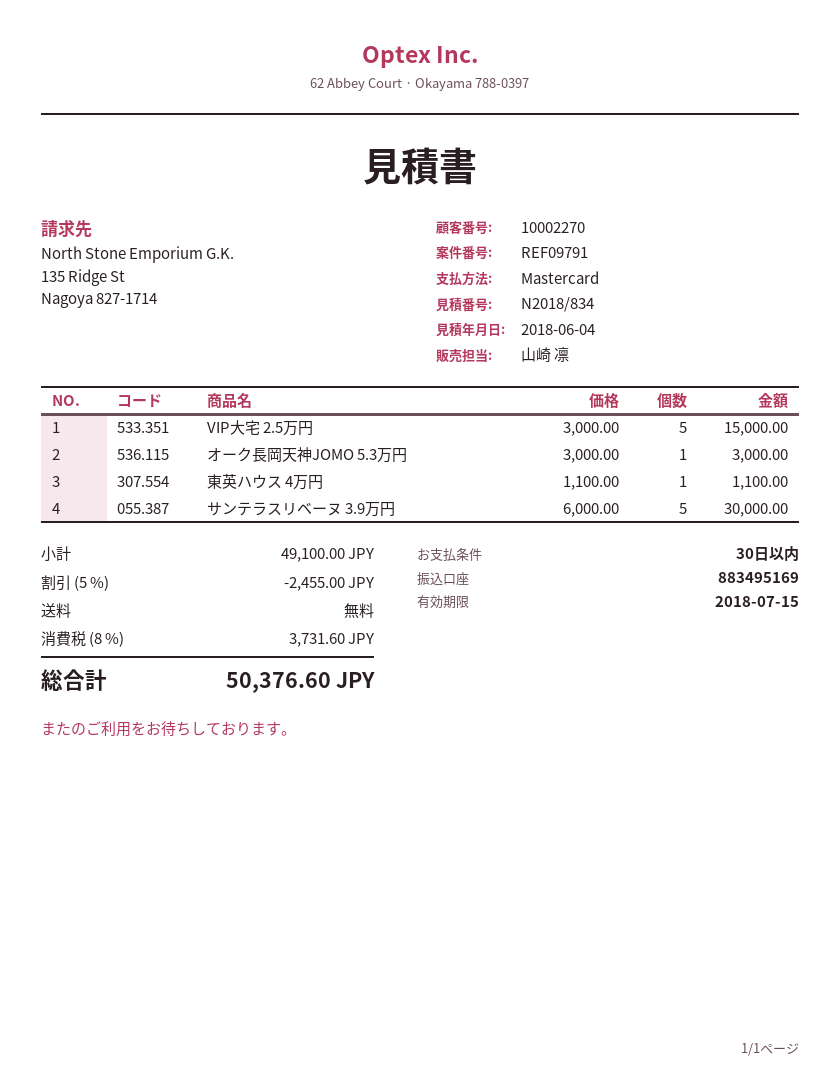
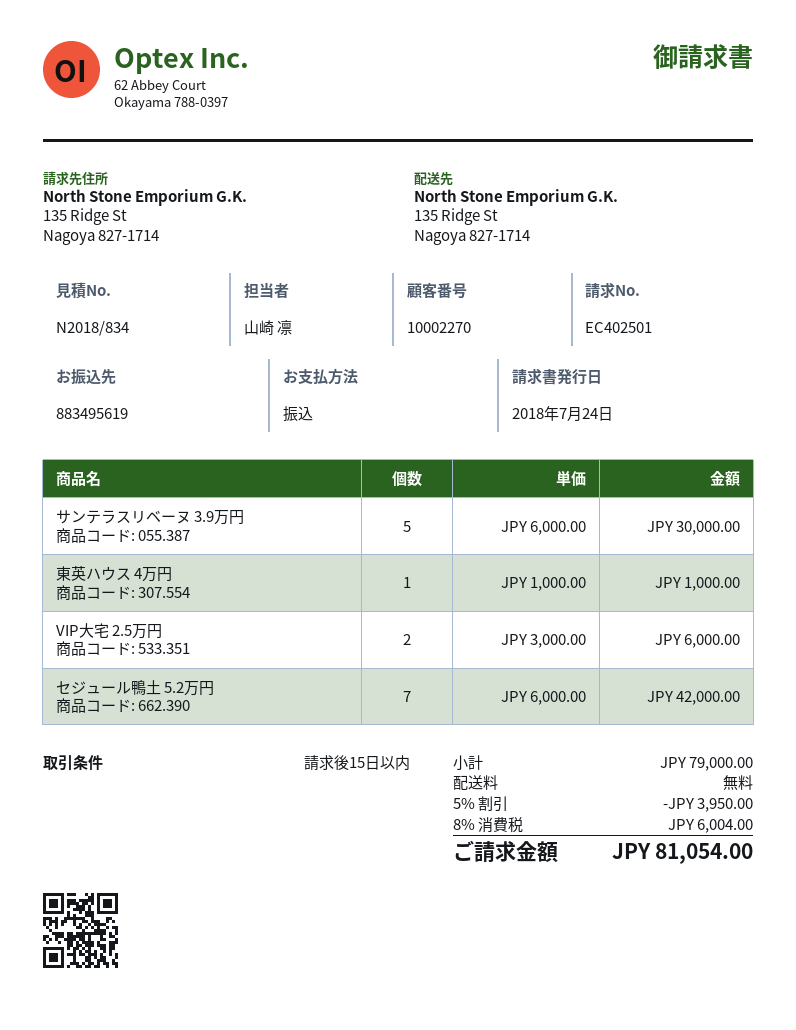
payment terms: 30 days -> 15 days
payment method: Mastercard -> bank transfer
bank account: 883495169 -> 883495619
VIP大宅 2.5万円: 5 x 3000.00 = 15000.00 -> 2 x 3000.00 = 6000.00
オーク長岡天神JOMO 5.3万円: 1 x 3000.00 = 3000.00 -> none
東英ハウス 4万円: 1 x 1100.00 = 1100.00 -> 1 x 1000.00 = 1000.00
セジュール鴨土 5.2万円: none -> 7 x 6000.00 = 42000.00
subtotal: 49100.00 -> 79000.00
discount: 5% = 2455.00 -> 5% = 3950.00
tax: 8% = 3731.60 -> 8% = 6004.00
total: 50376.60 -> 81054.00

